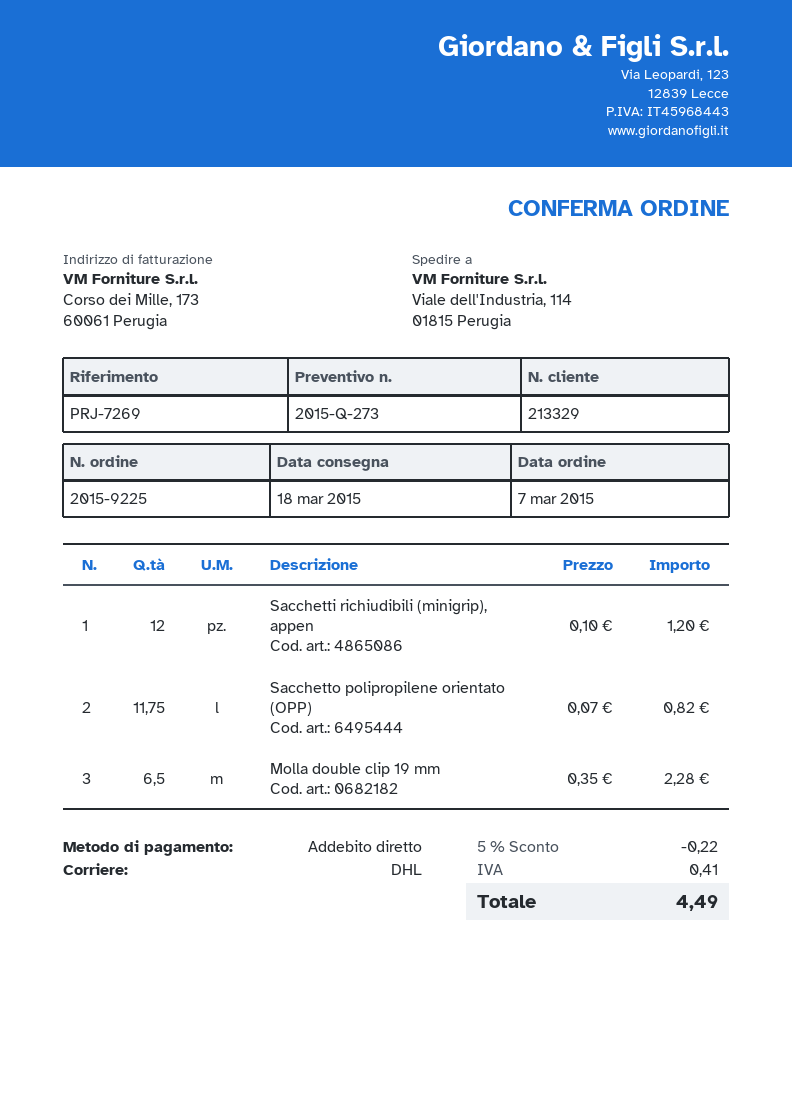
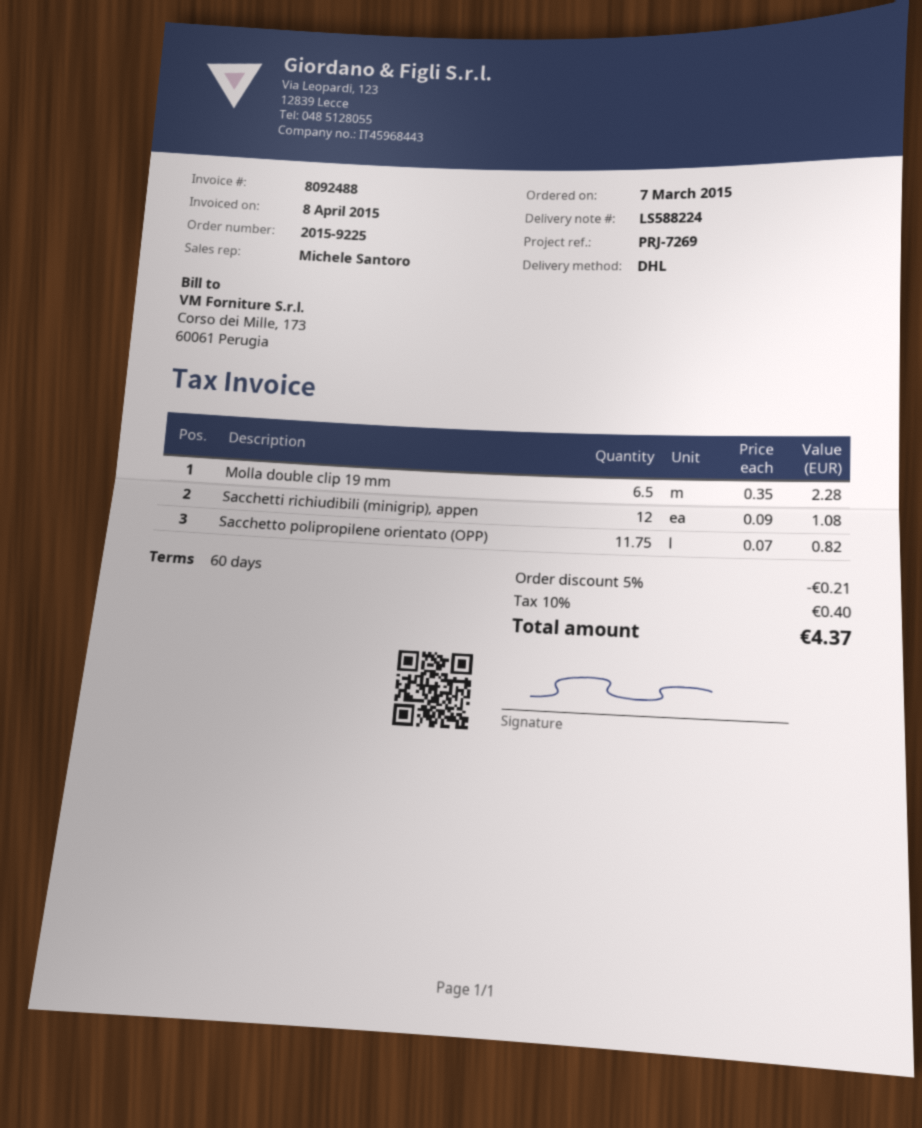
Sacchetti richiudibili (minigrip), appen: 12 x 0.10 = 1.20 -> 12 x 0.09 = 1.08
discount: 5% = 0.22 -> 5% = 0.21
tax: 0.41 -> 0.40
total: 4.49 -> 4.37

